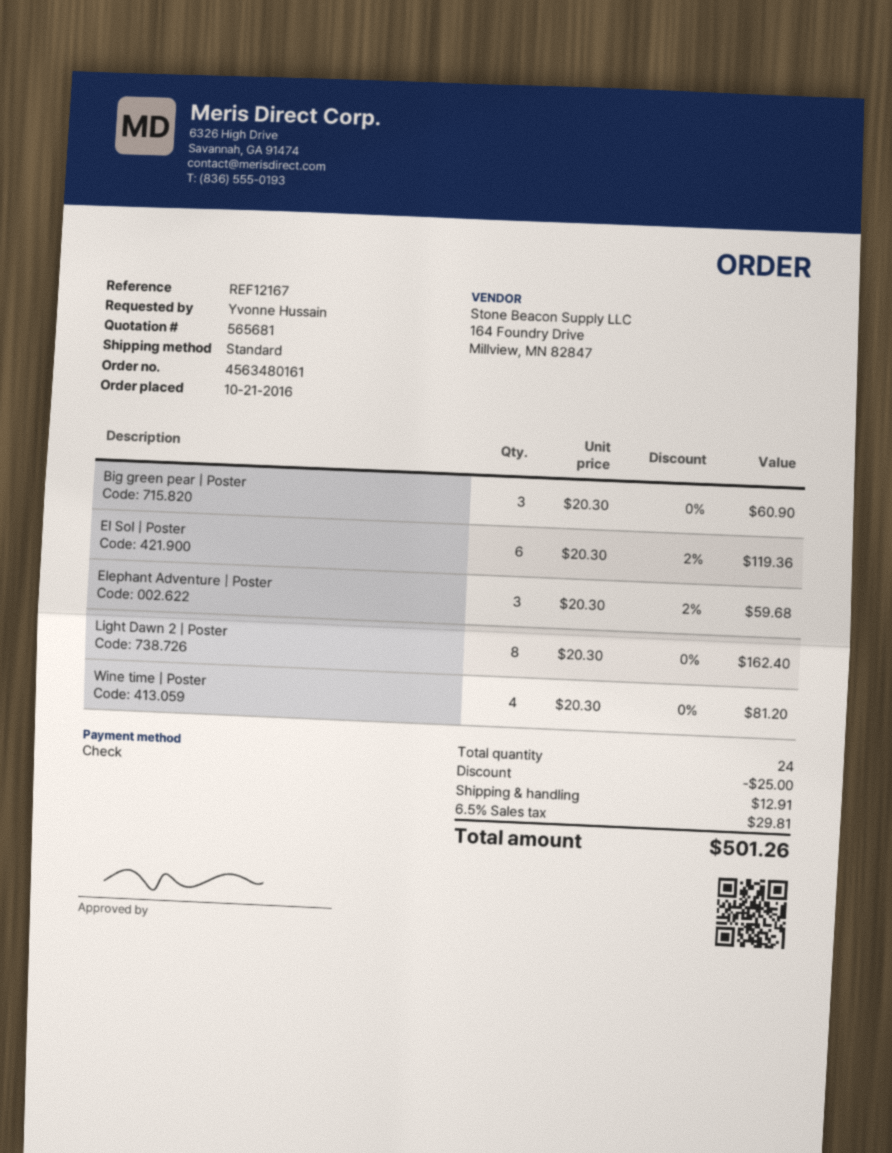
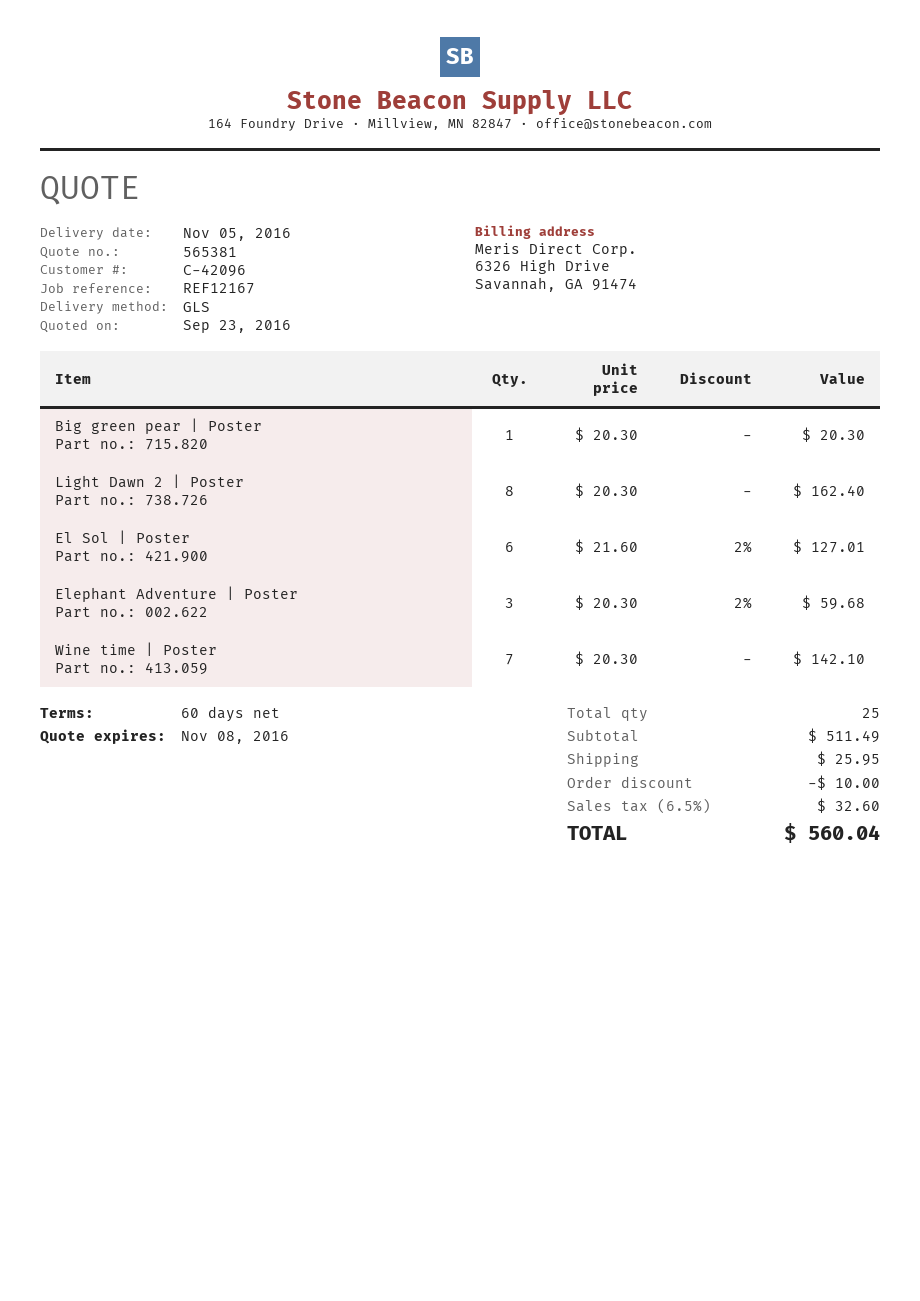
quote number: 565681 -> 565381
shipping method: standard -> GLS
Big green pear | Poster: 3 x 20.30 = 60.90 -> 1 x 20.30 = 20.30
El Sol | Poster: 6 x 20.30 - 2% = 119.36 -> 6 x 21.60 - 2% = 127.01
Wine time | Poster: 4 x 20.30 = 81.20 -> 7 x 20.30 = 142.10
total quantity: 24 -> 25
discount: 25.00 -> 10.00
shipping: 12.91 -> 25.95
tax: 6.5% = 29.81 -> 6.5% = 32.60
total: 501.26 -> 560.04

